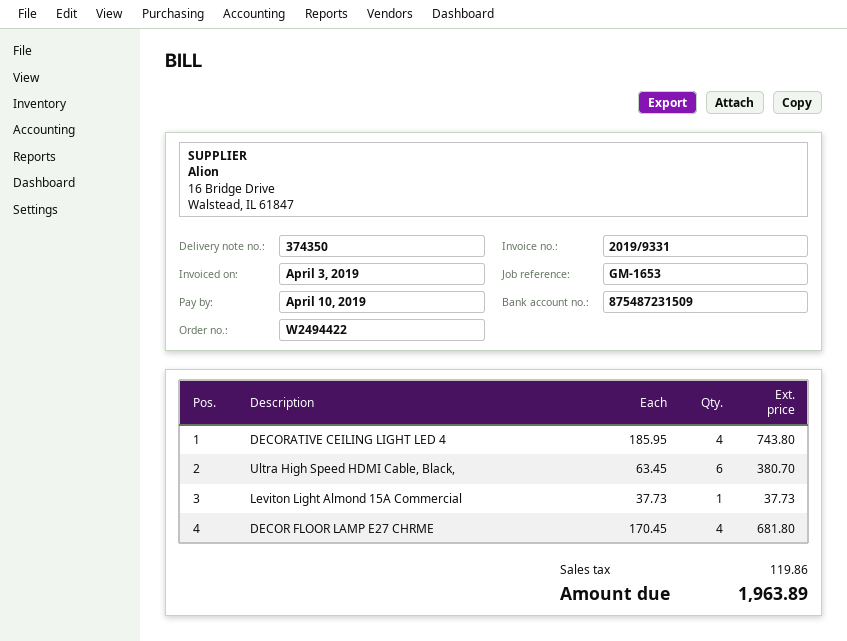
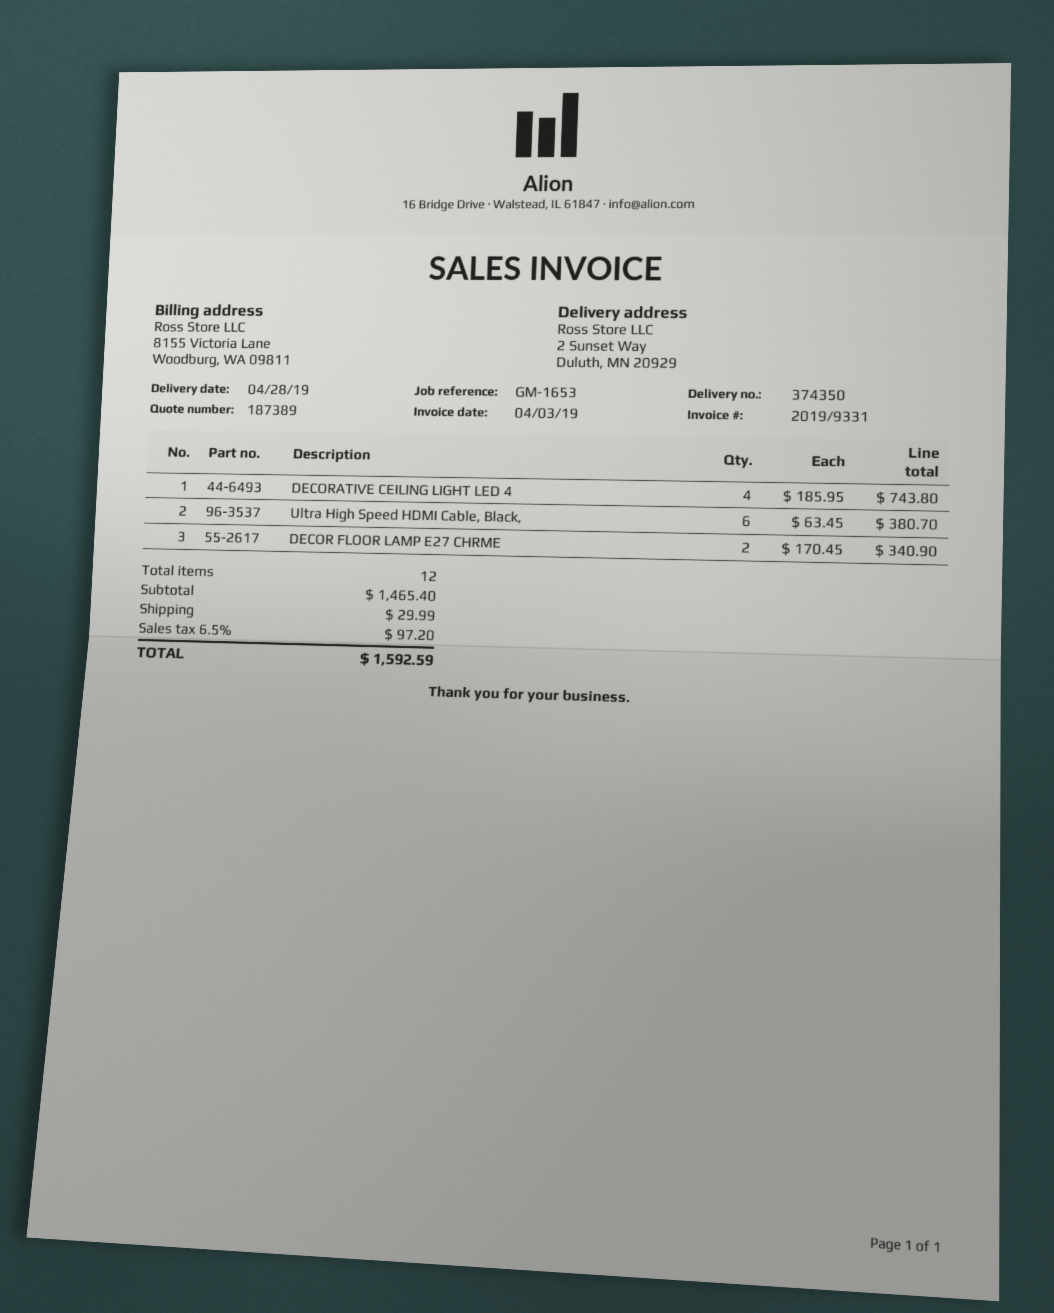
Leviton Light Almond 15A Commercial: 1 x 37.73 = 37.73 -> none
DECOR FLOOR LAMP E27 CHRME: 4 x 170.45 = 681.80 -> 2 x 170.45 = 340.90
shipping: none -> 29.99
tax: 119.86 -> 97.20
total: 1963.89 -> 1592.59

